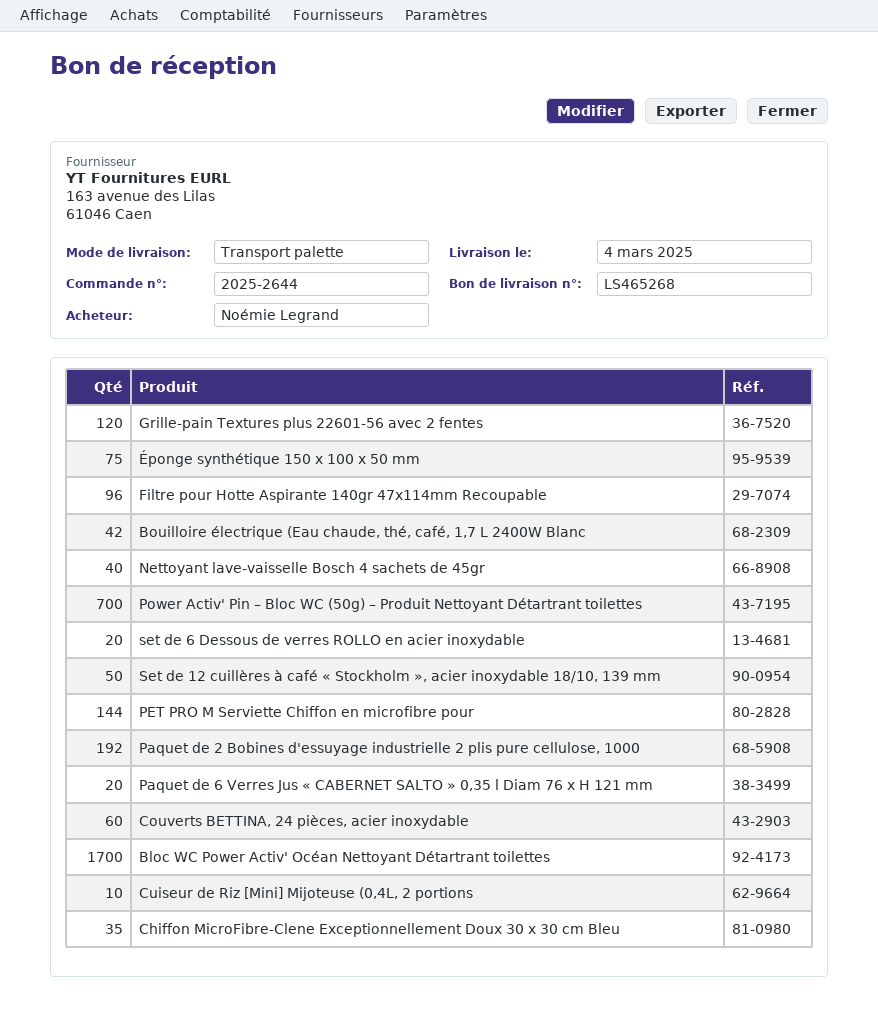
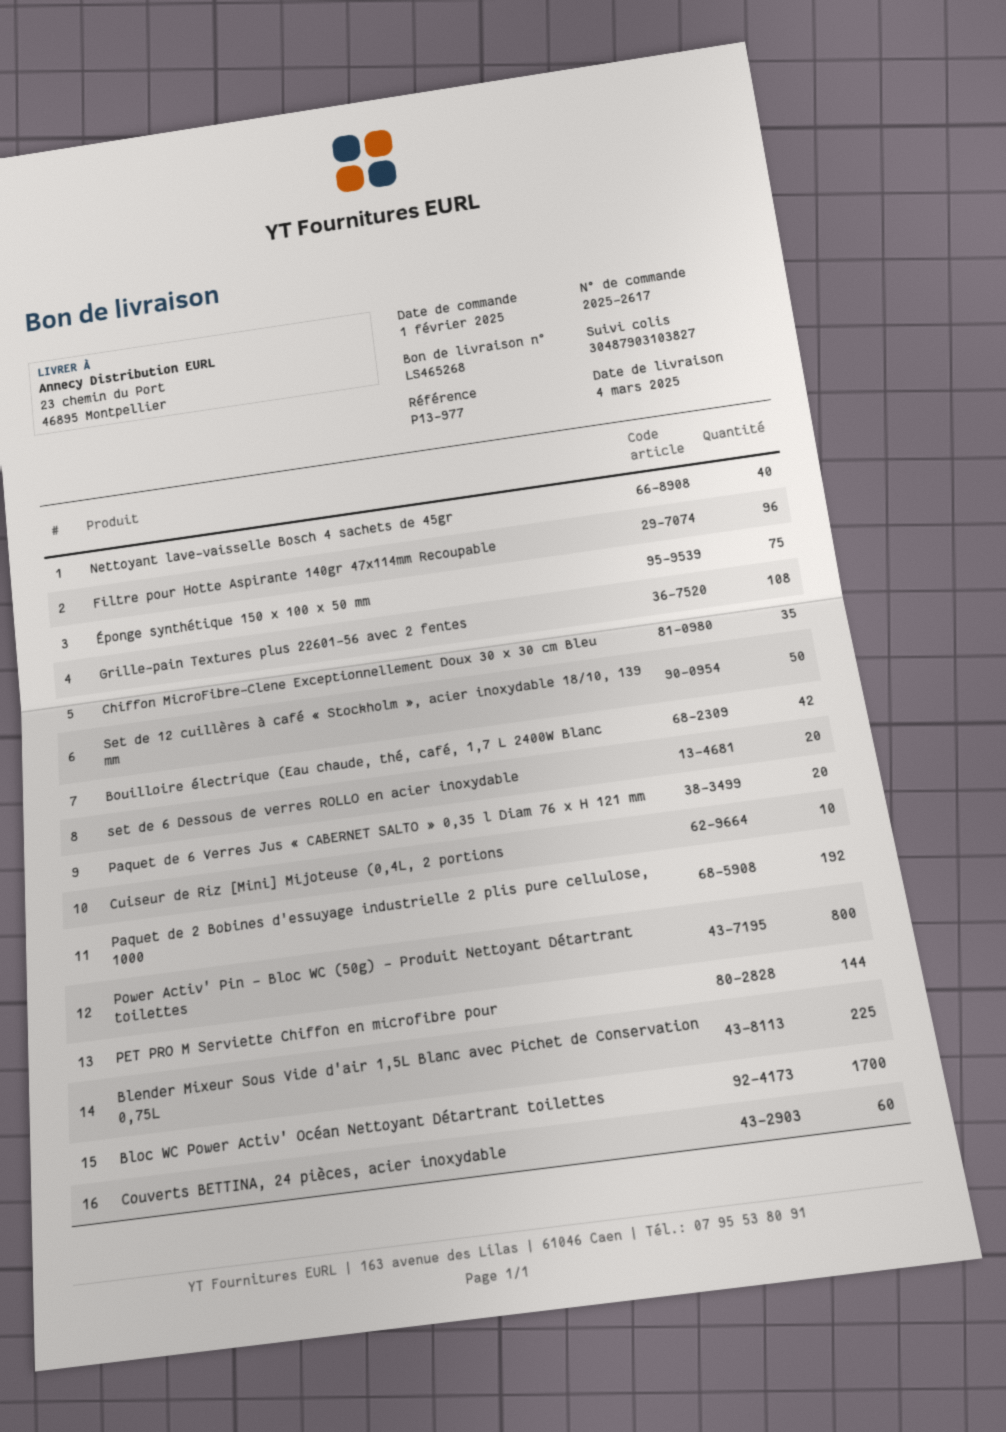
order number: 2025-2644 -> 2025-2617
Grille-pain Textures plus 22601-56 avec 2 fentes: 120 -> 108
Power Activ' Pin – Bloc WC (50g) – Produit Nettoyant Détartrant toilettes: 700 -> 800
Blender Mixeur Sous Vide d'air 1,5L Blanc avec Pichet de Conservation 0,75L: none -> 225

